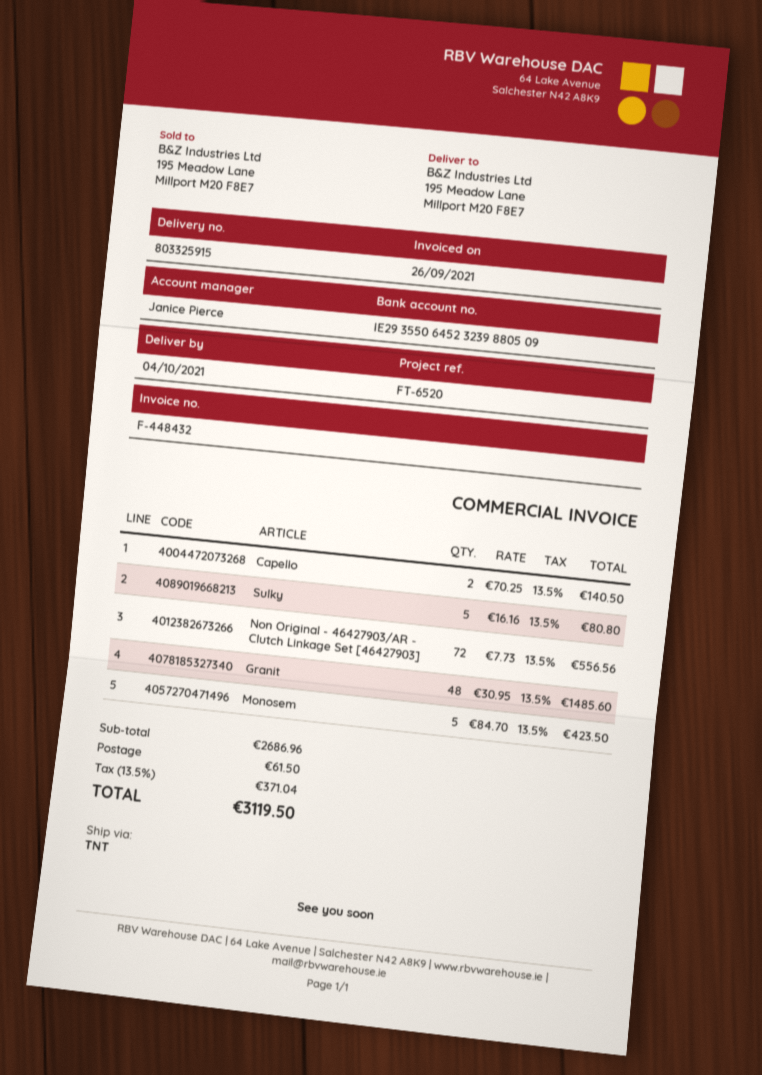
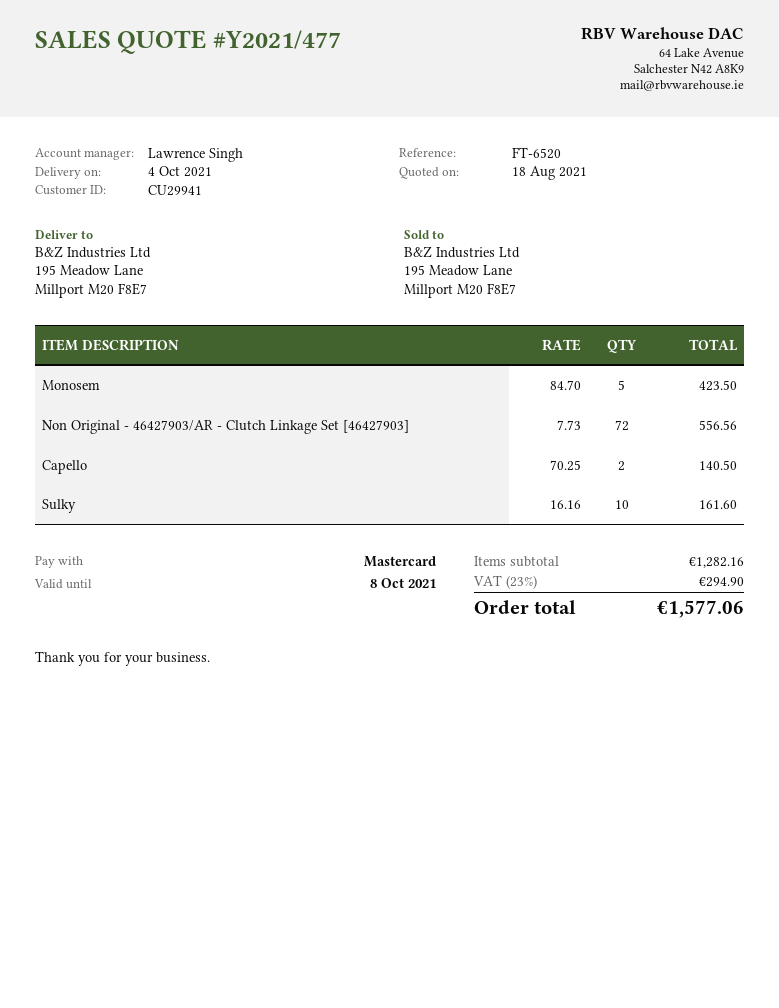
sales rep: Janice Pierce -> Lawrence Singh
Sulky: 5 x 16.16 = 80.80 -> 10 x 16.16 = 161.60
Granit: 48 x 30.95 = 1485.60 -> none
subtotal: 2686.96 -> 1282.16
shipping: 61.50 -> none
tax: 13.5% = 371.04 -> 23% = 294.90
total: 3119.50 -> 1577.06

